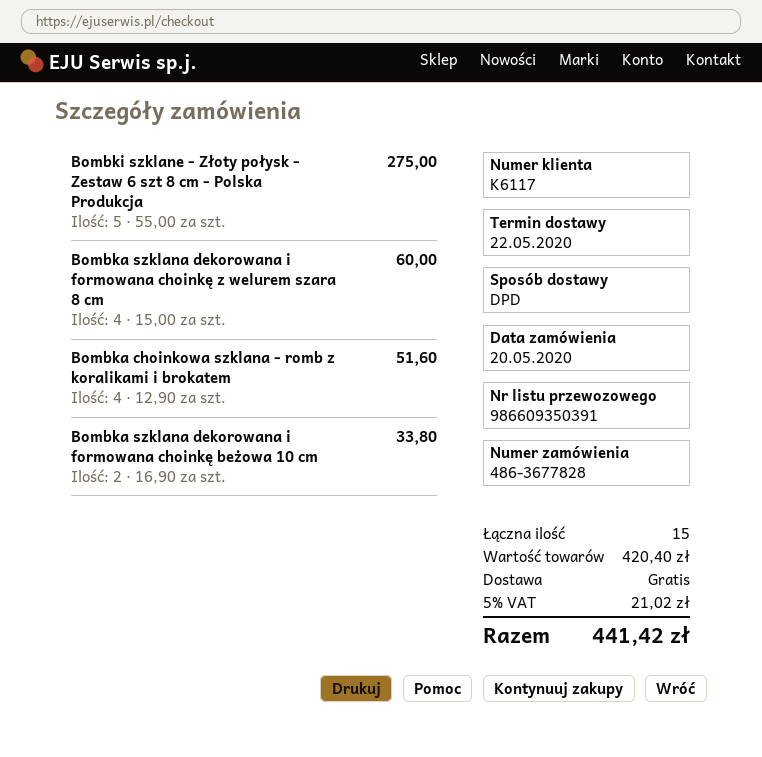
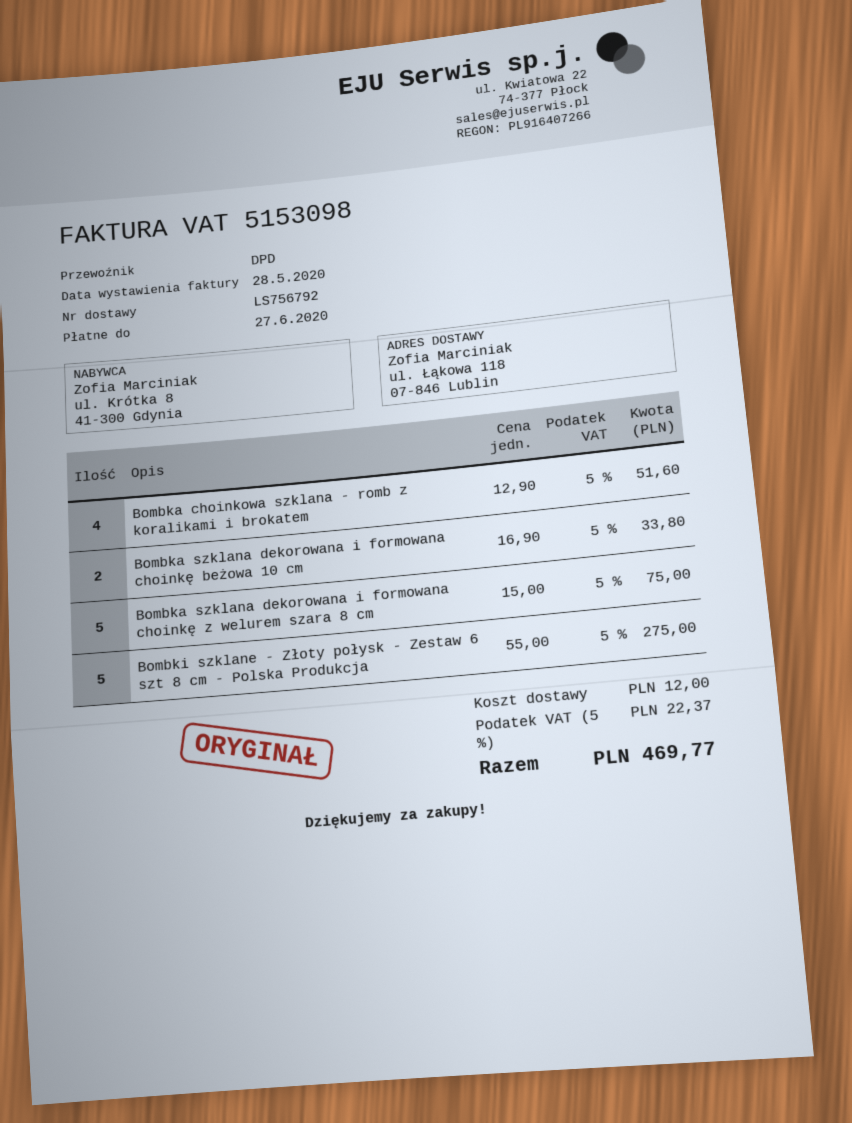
Bombka szklana dekorowana i formowana choinkę z welurem szara 8 cm: 4 x 15.00 = 60.00 -> 5 x 15.00 = 75.00
shipping: 0.00 -> 12.00
tax: 5% = 21.02 -> 5% = 22.37
total: 441.42 -> 469.77

